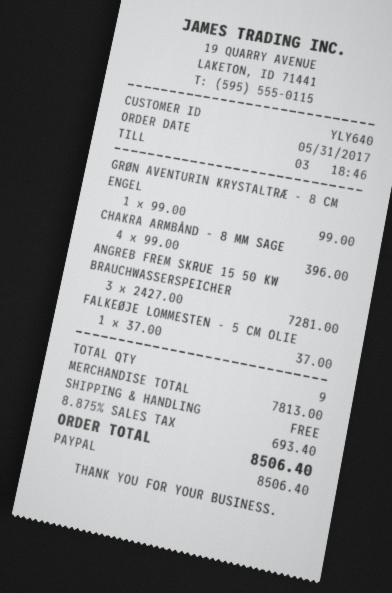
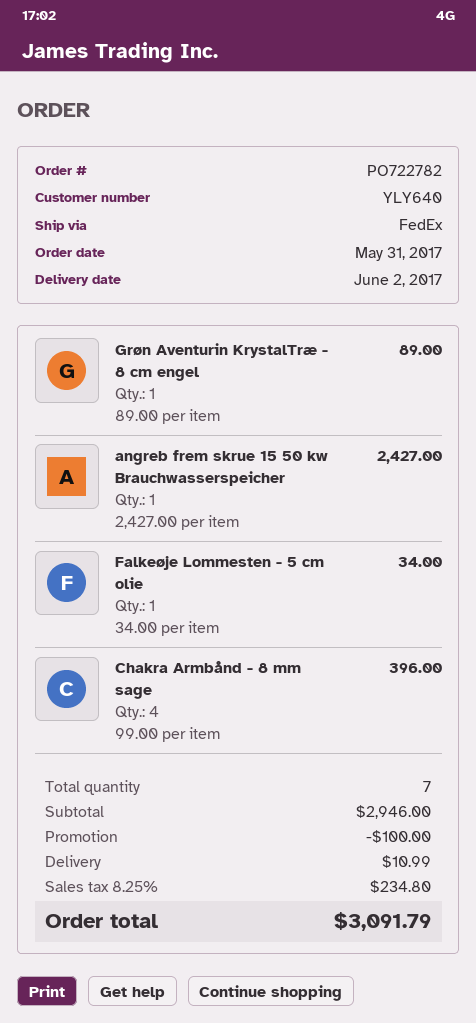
GRØN AVENTURIN KRYSTALTRÆ - 8 CM ENGEL: 1 x 99.00 = 99.00 -> 1 x 89.00 = 89.00
ANGREB FREM SKRUE 15 50 KW BRAUCHWASSERSPEICHER: 3 x 2427.00 = 7281.00 -> 1 x 2427.00 = 2427.00
FALKEØJE LOMMESTEN - 5 CM OLIE: 1 x 37.00 = 37.00 -> 1 x 34.00 = 34.00
total quantity: 9 -> 7
subtotal: 7813.00 -> 2946.00
discount: none -> 100.00
shipping: 0.00 -> 10.99
tax: 8.875% = 693.40 -> 8.25% = 234.80
total: 8506.40 -> 3091.79

